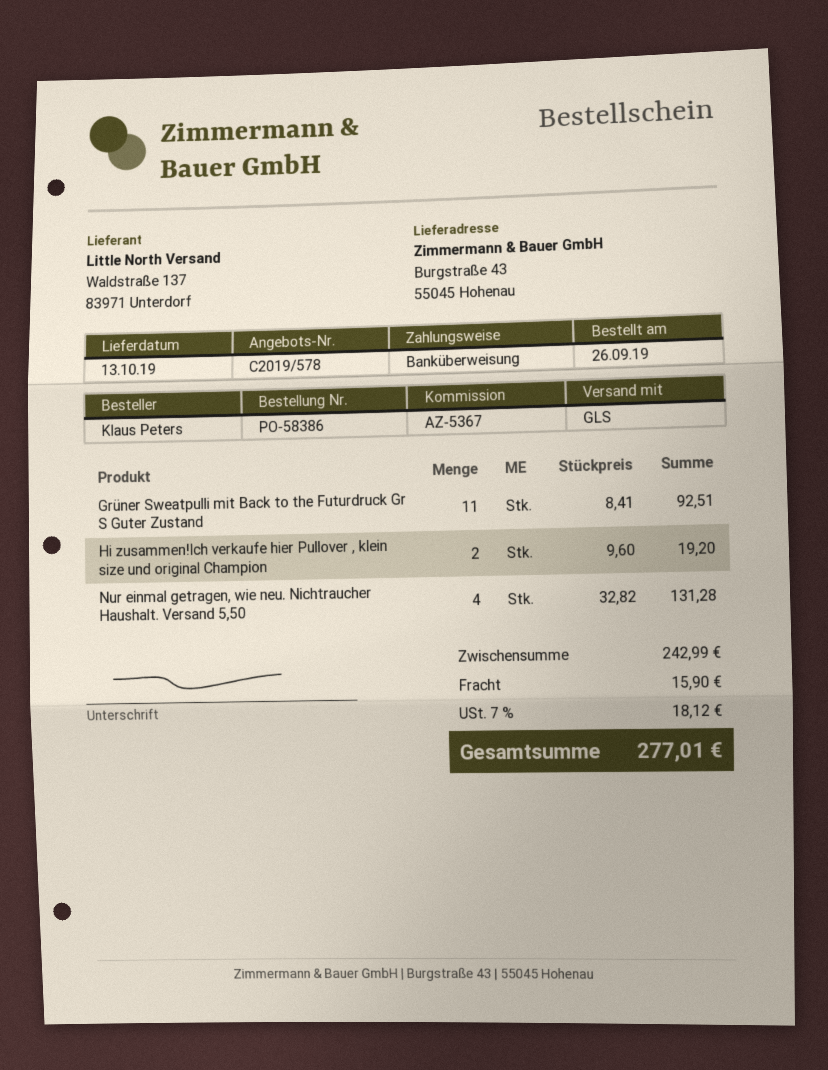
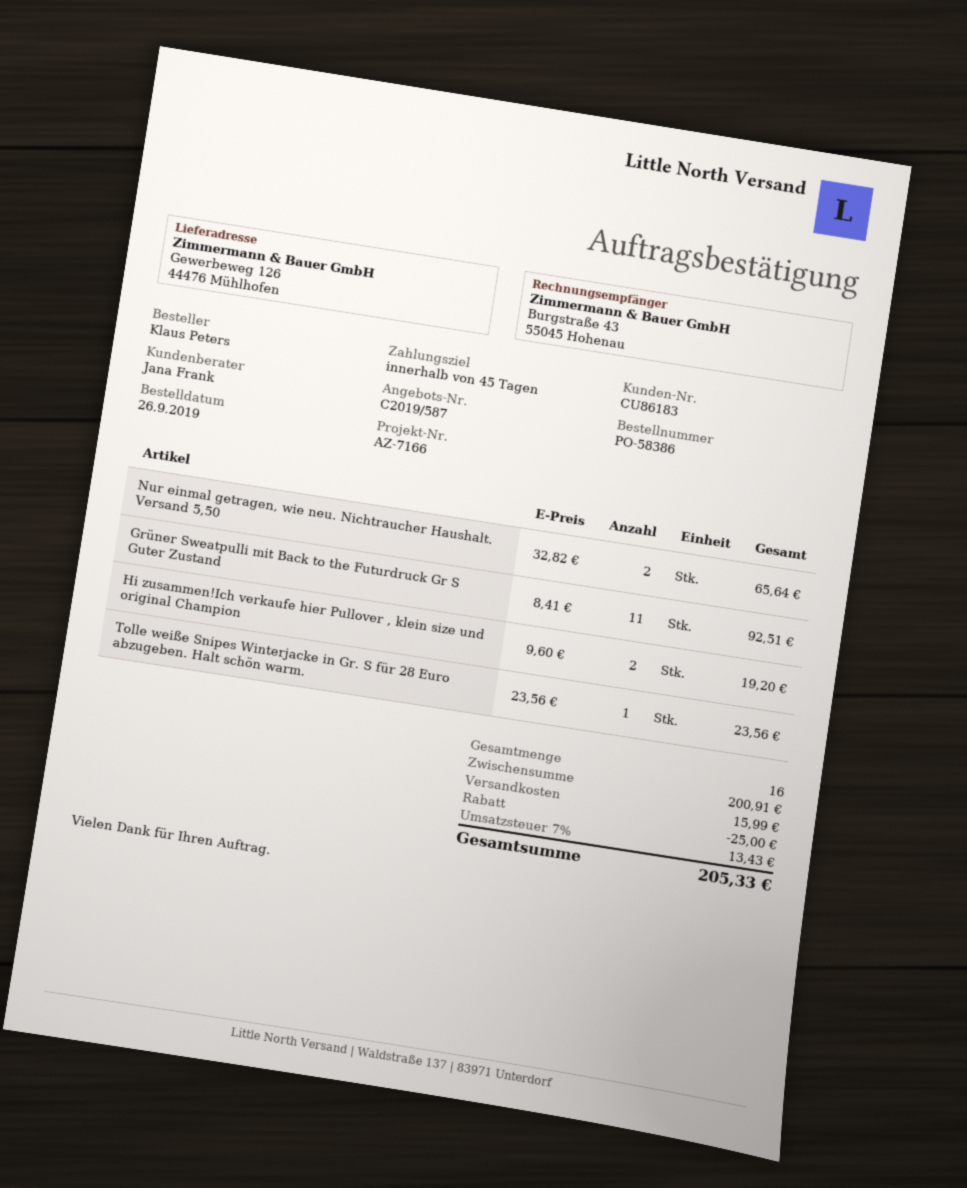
quote number: C2019/578 -> C2019/587
reference: AZ-5367 -> AZ-7166
ship to: Burgstraße 43, 55045 Hohenau -> Gewerbeweg 126, 44476 Mühlhofen
Nur einmal getragen, wie neu. Nichtraucher Haushalt. Versand 5,50: 4 x 32.82 = 131.28 -> 2 x 32.82 = 65.64
Tolle weiße Snipes Winterjacke in Gr. S für 28 Euro abzugeben. Halt schön warm.: none -> 1 x 23.56 = 23.56
subtotal: 242.99 -> 200.91
discount: none -> 25.00
shipping: 15.90 -> 15.99
tax: 7% = 18.12 -> 7% = 13.43
total: 277.01 -> 205.33

